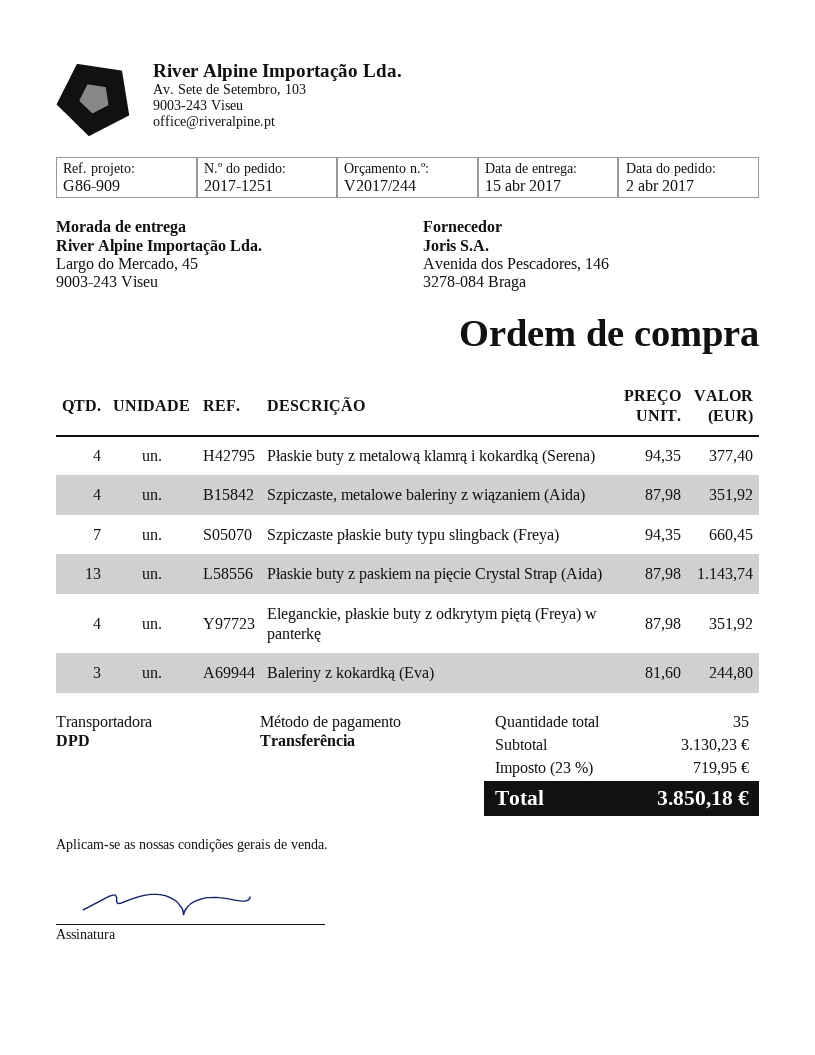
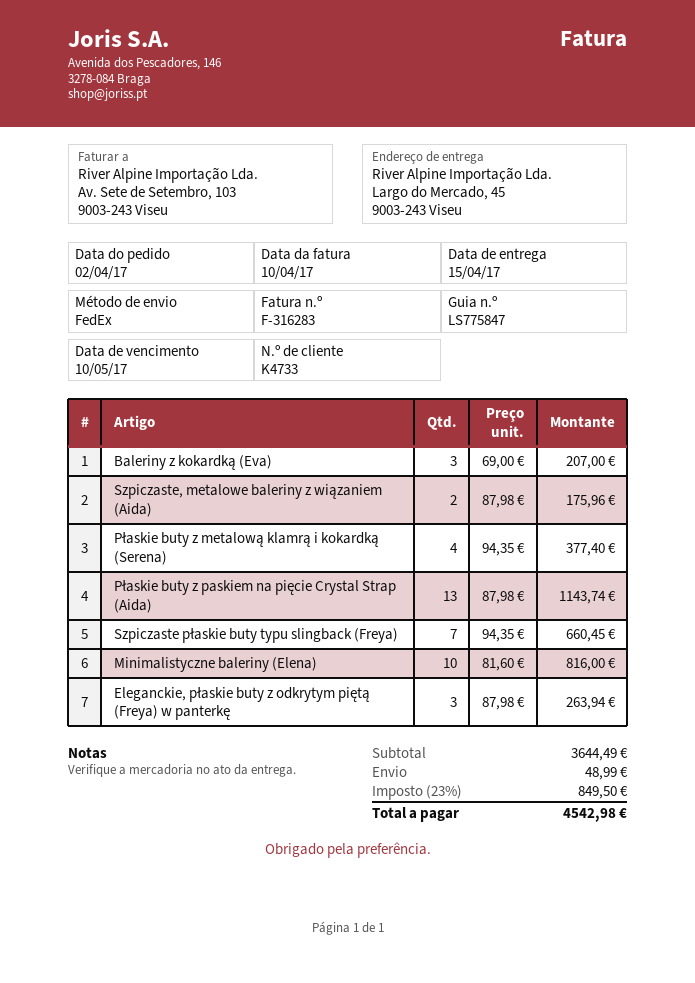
shipping method: DPD -> FedEx
Szpiczaste, metalowe baleriny z wiązaniem (Aida): 4 x 87.98 = 351.92 -> 2 x 87.98 = 175.96
Eleganckie, płaskie buty z odkrytym piętą (Freya) w panterkę: 4 x 87.98 = 351.92 -> 3 x 87.98 = 263.94
Baleriny z kokardką (Eva): 3 x 81.60 = 244.80 -> 3 x 69.00 = 207.00
Minimalistyczne baleriny (Elena): none -> 10 x 81.60 = 816.00
subtotal: 3130.23 -> 3644.49
shipping: none -> 48.99
tax: 23% = 719.95 -> 23% = 849.50
total: 3850.18 -> 4542.98

